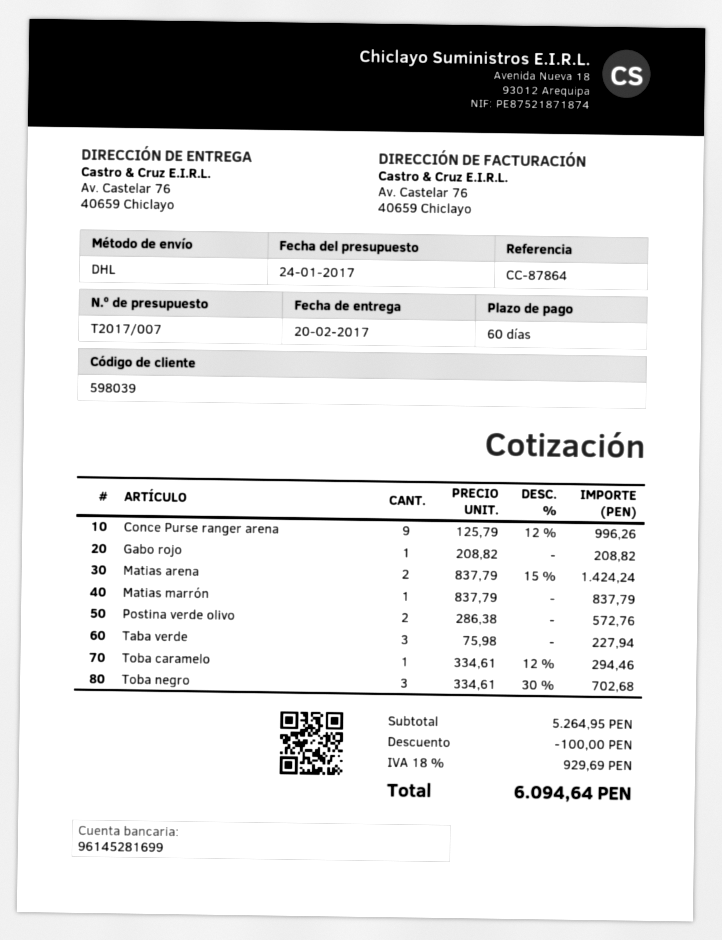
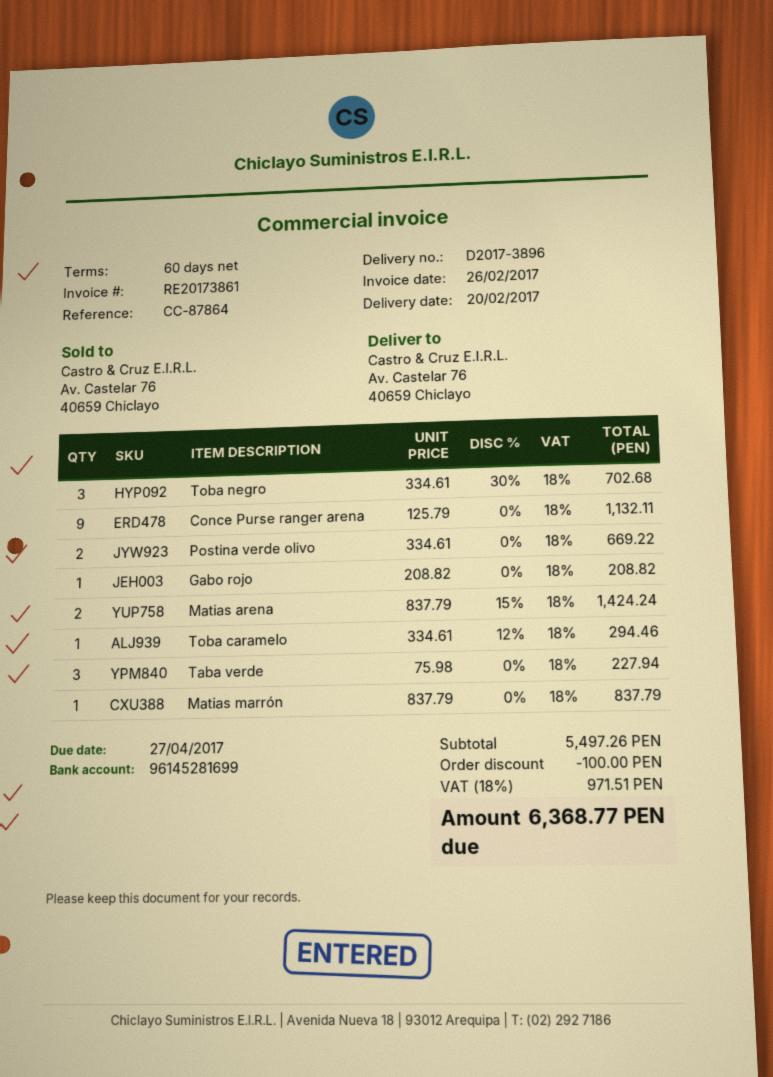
Conce Purse ranger arena: 9 x 125.79 - 12% = 996.26 -> 9 x 125.79 = 1132.11
Postina verde olivo: 2 x 286.38 = 572.76 -> 2 x 334.61 = 669.22
subtotal: 5264.95 -> 5497.26
tax: 18% = 929.69 -> 18% = 971.51
total: 6094.64 -> 6368.77

